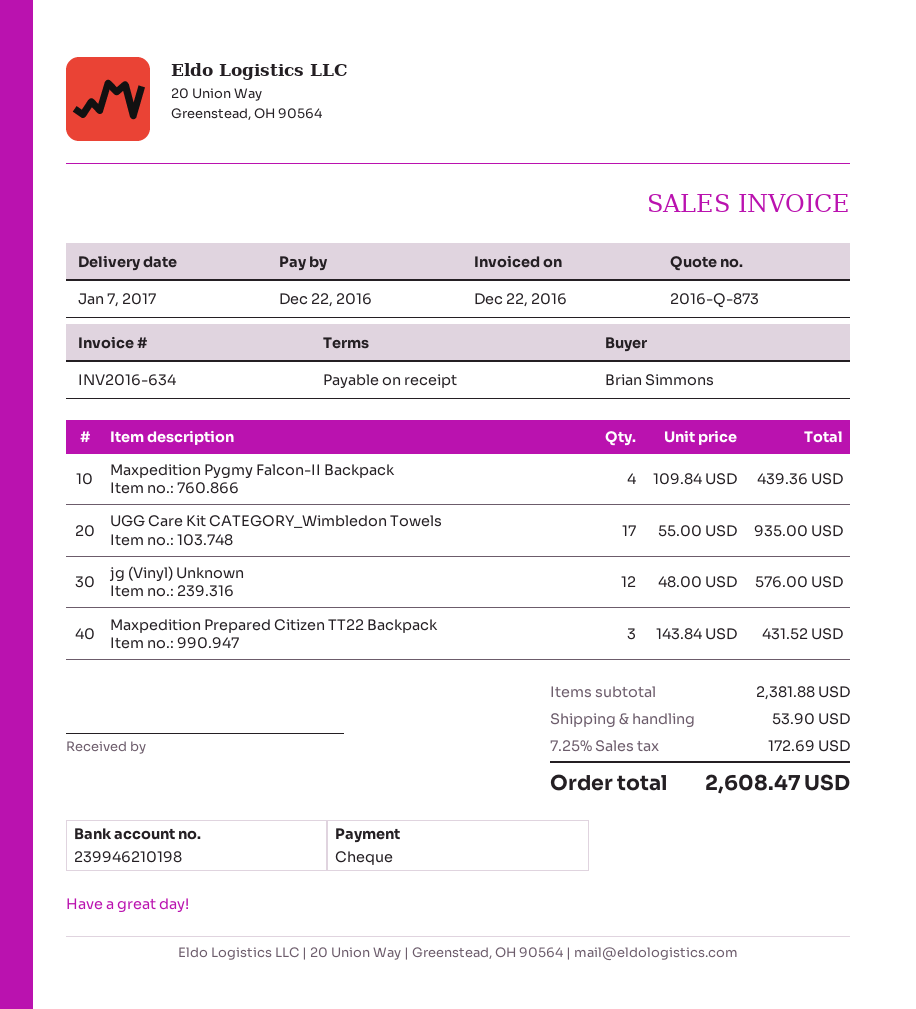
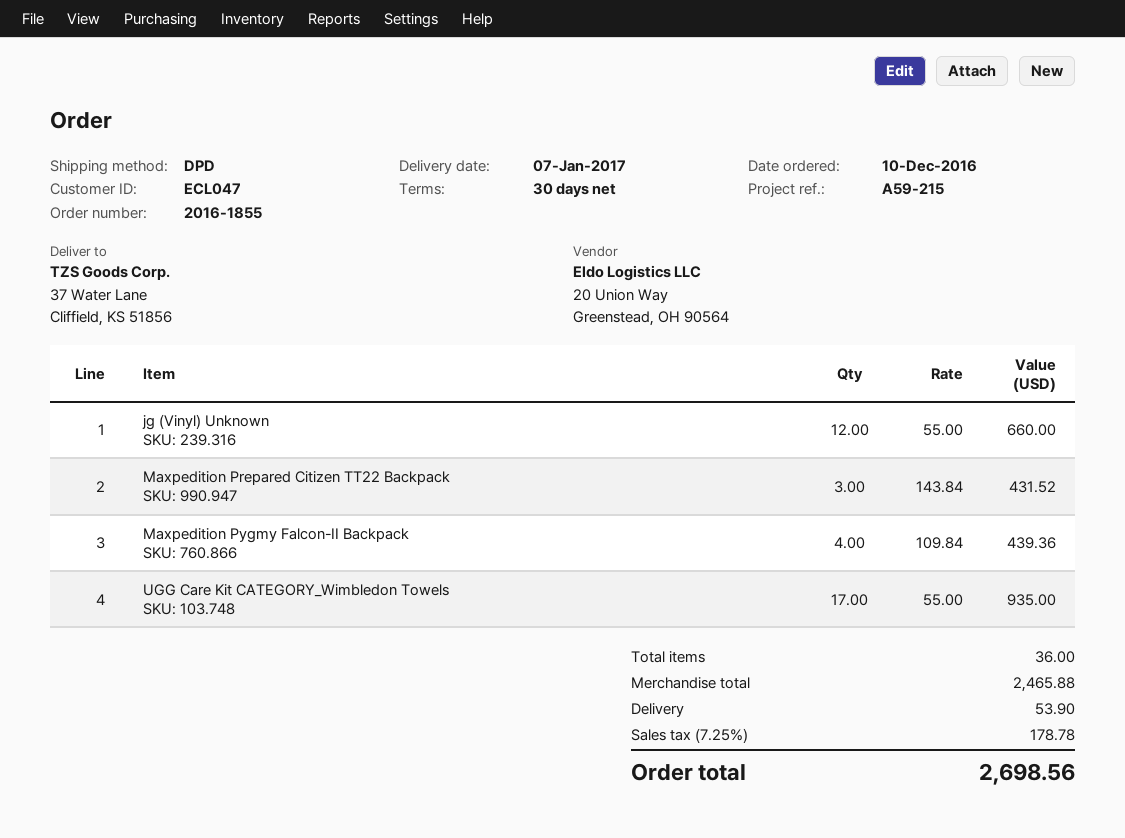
payment terms: on receipt -> 30 days
jg (Vinyl) Unknown: 12 x 48.00 = 576.00 -> 12 x 55.00 = 660.00
subtotal: 2381.88 -> 2465.88
tax: 7.25% = 172.69 -> 7.25% = 178.78
total: 2608.47 -> 2698.56

